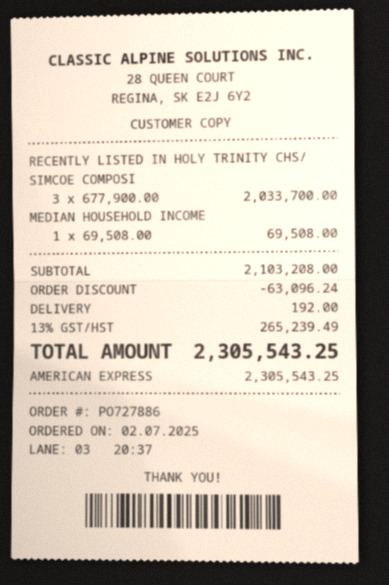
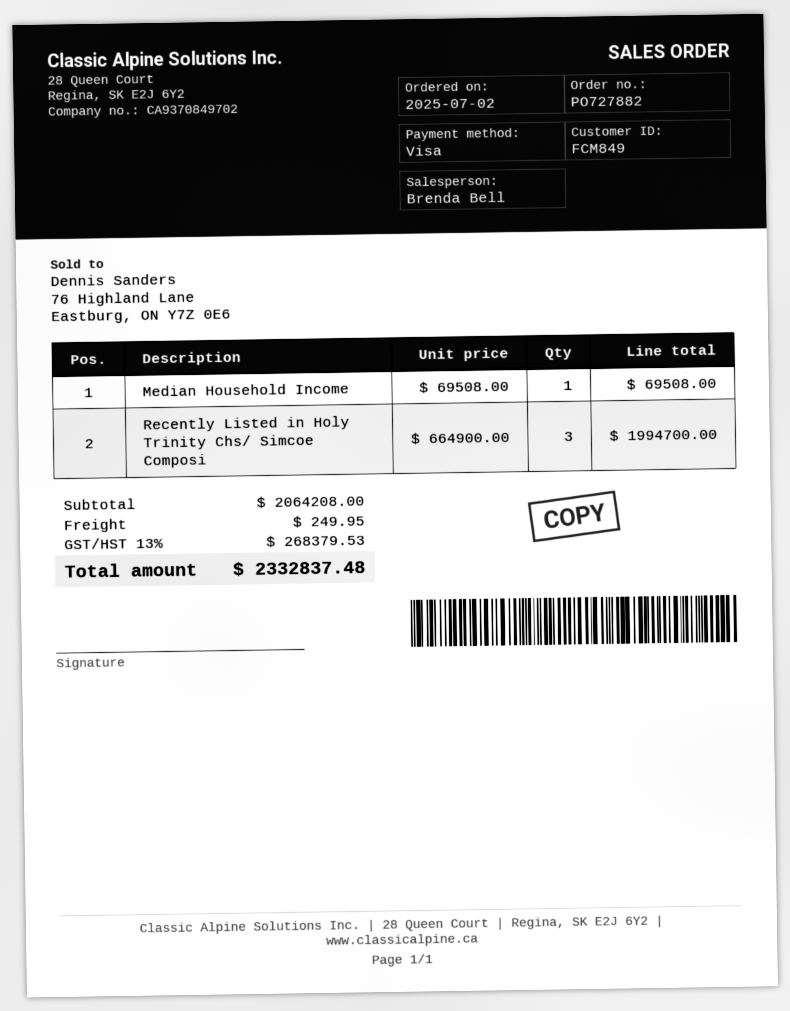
order number: PO727886 -> PO727882
payment method: American Express -> Visa
RECENTLY LISTED IN HOLY TRINITY CHS/ SIMCOE COMPOSI: 3 x 677900.00 = 2033700.00 -> 3 x 664900.00 = 1994700.00
subtotal: 2103208.00 -> 2064208.00
discount: 63096.24 -> none
shipping: 192.00 -> 249.95
tax: 13% = 265239.49 -> 13% = 268379.53
total: 2305543.25 -> 2332837.48

